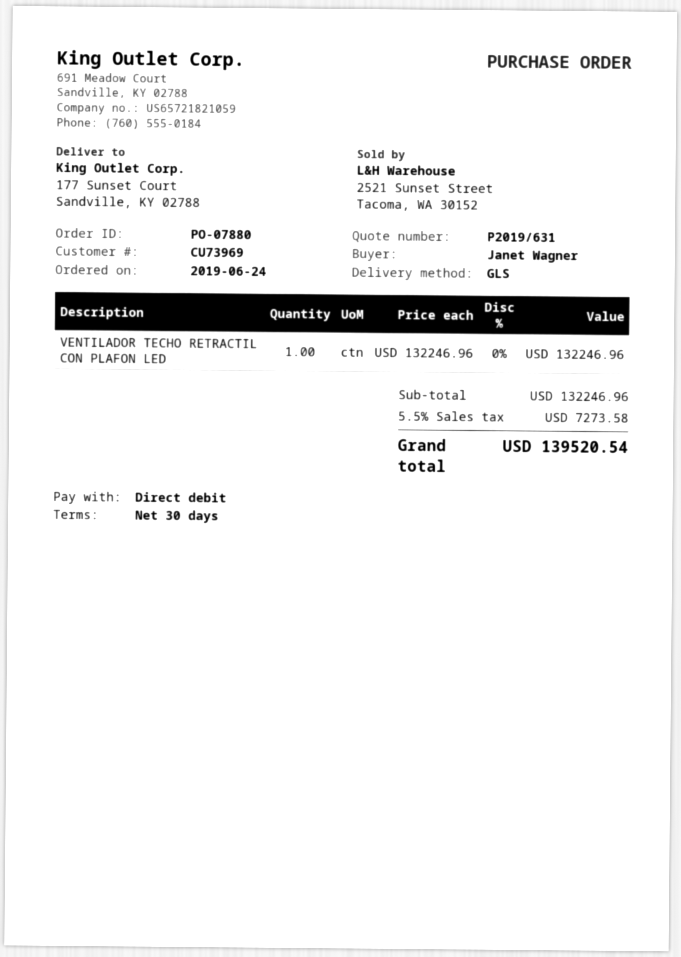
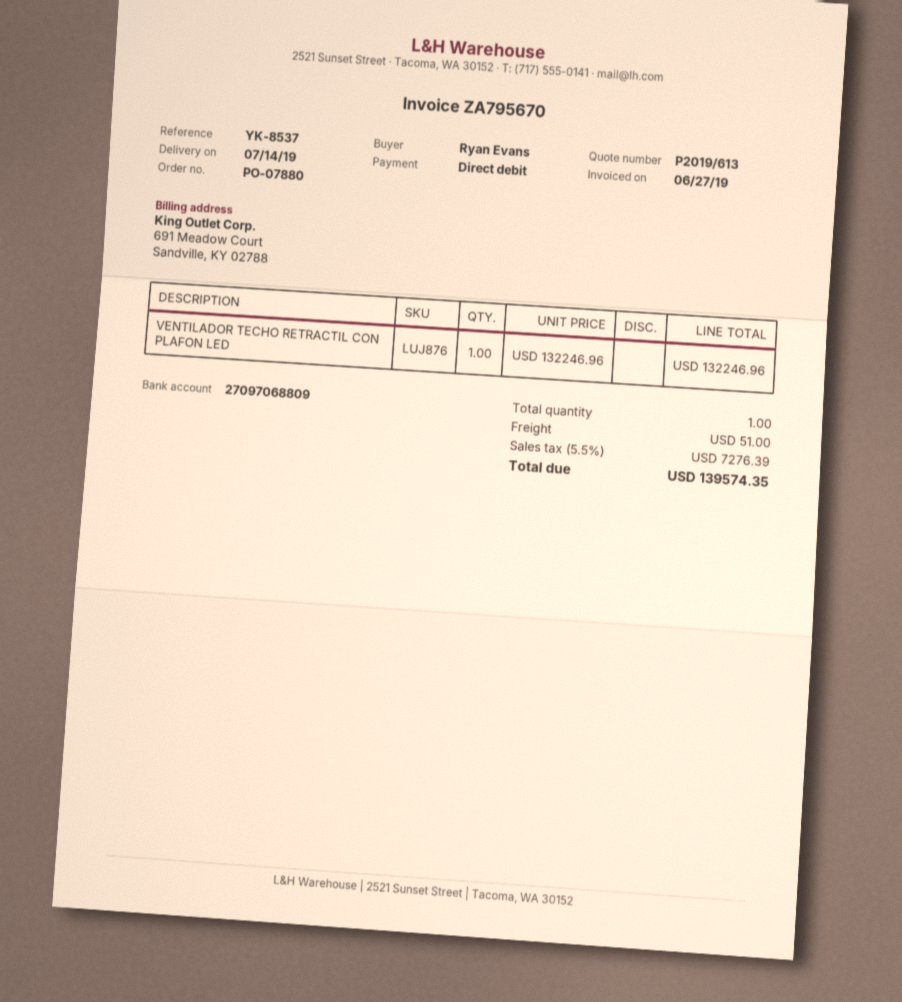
quote number: P2019/631 -> P2019/613
ordered by: Janet Wagner -> Ryan Evans
shipping: none -> 51.00
tax: 5.5% = 7273.58 -> 5.5% = 7276.39
total: 139520.54 -> 139574.35

